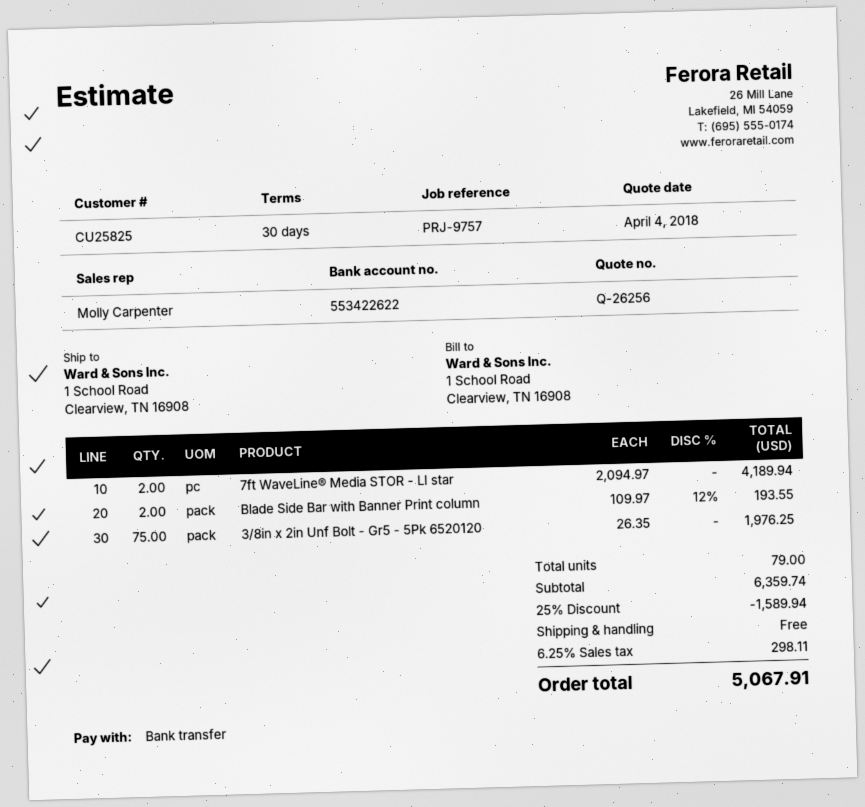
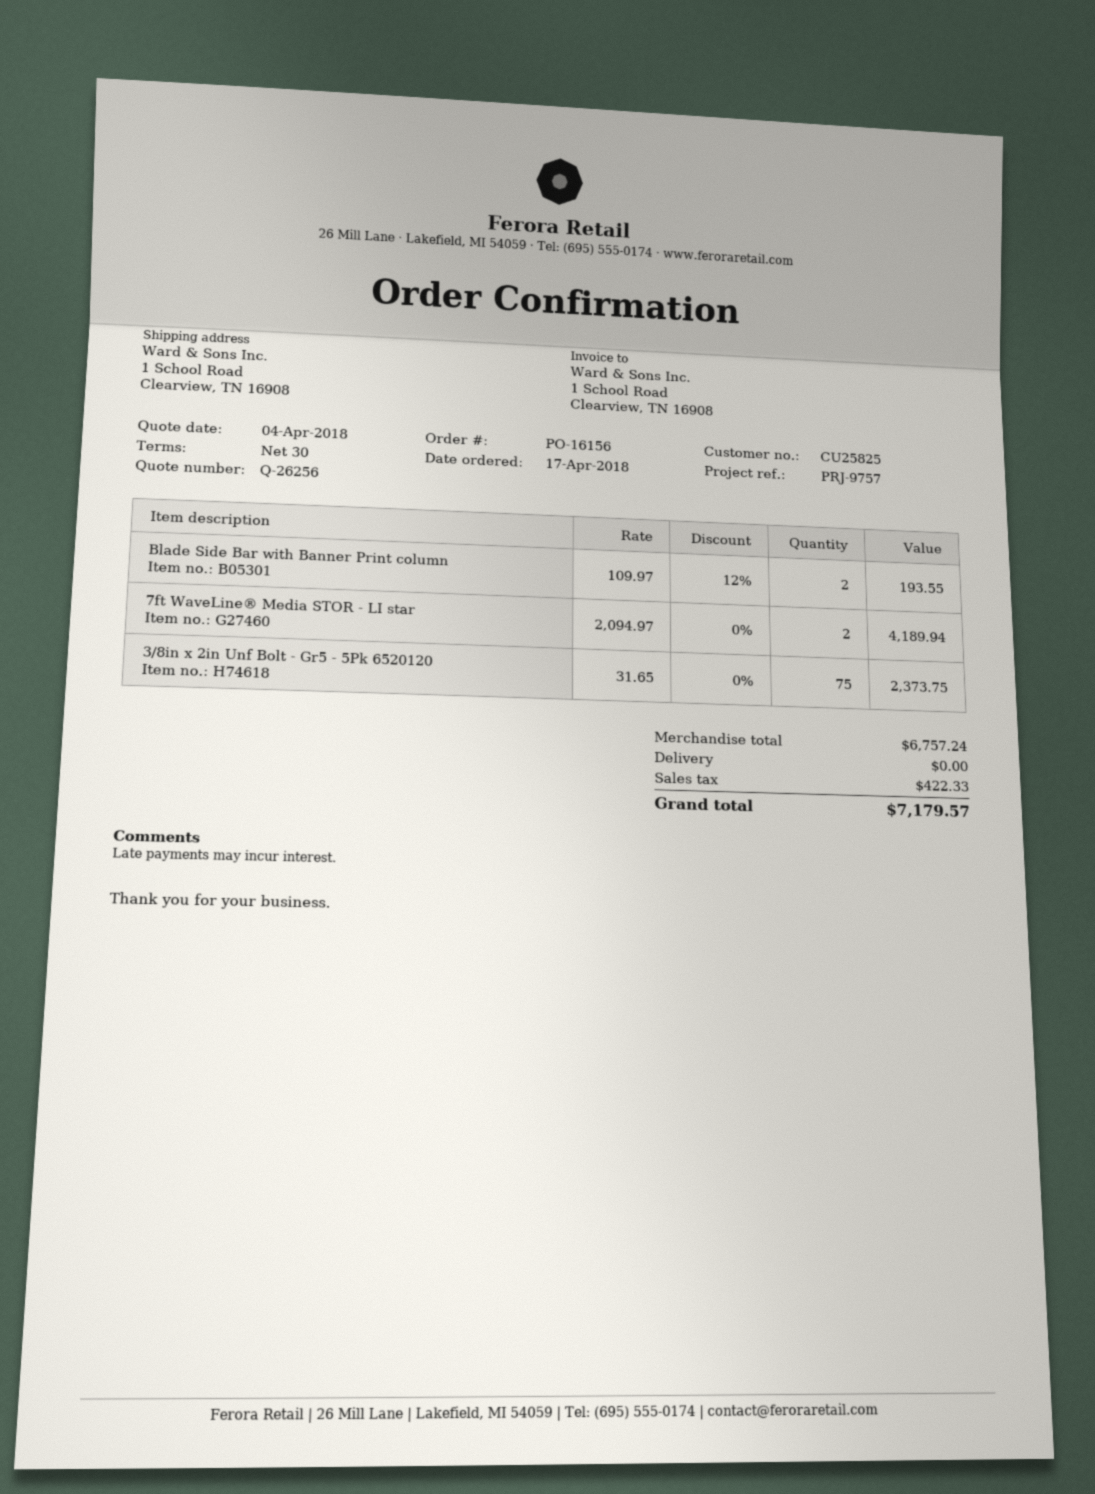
3/8in x 2in Unf Bolt - Gr5 - 5Pk 6520120: 75 x 26.35 = 1976.25 -> 75 x 31.65 = 2373.75
subtotal: 6359.74 -> 6757.24
discount: 25% = 1589.94 -> none
tax: 298.11 -> 422.33
total: 5067.91 -> 7179.57

